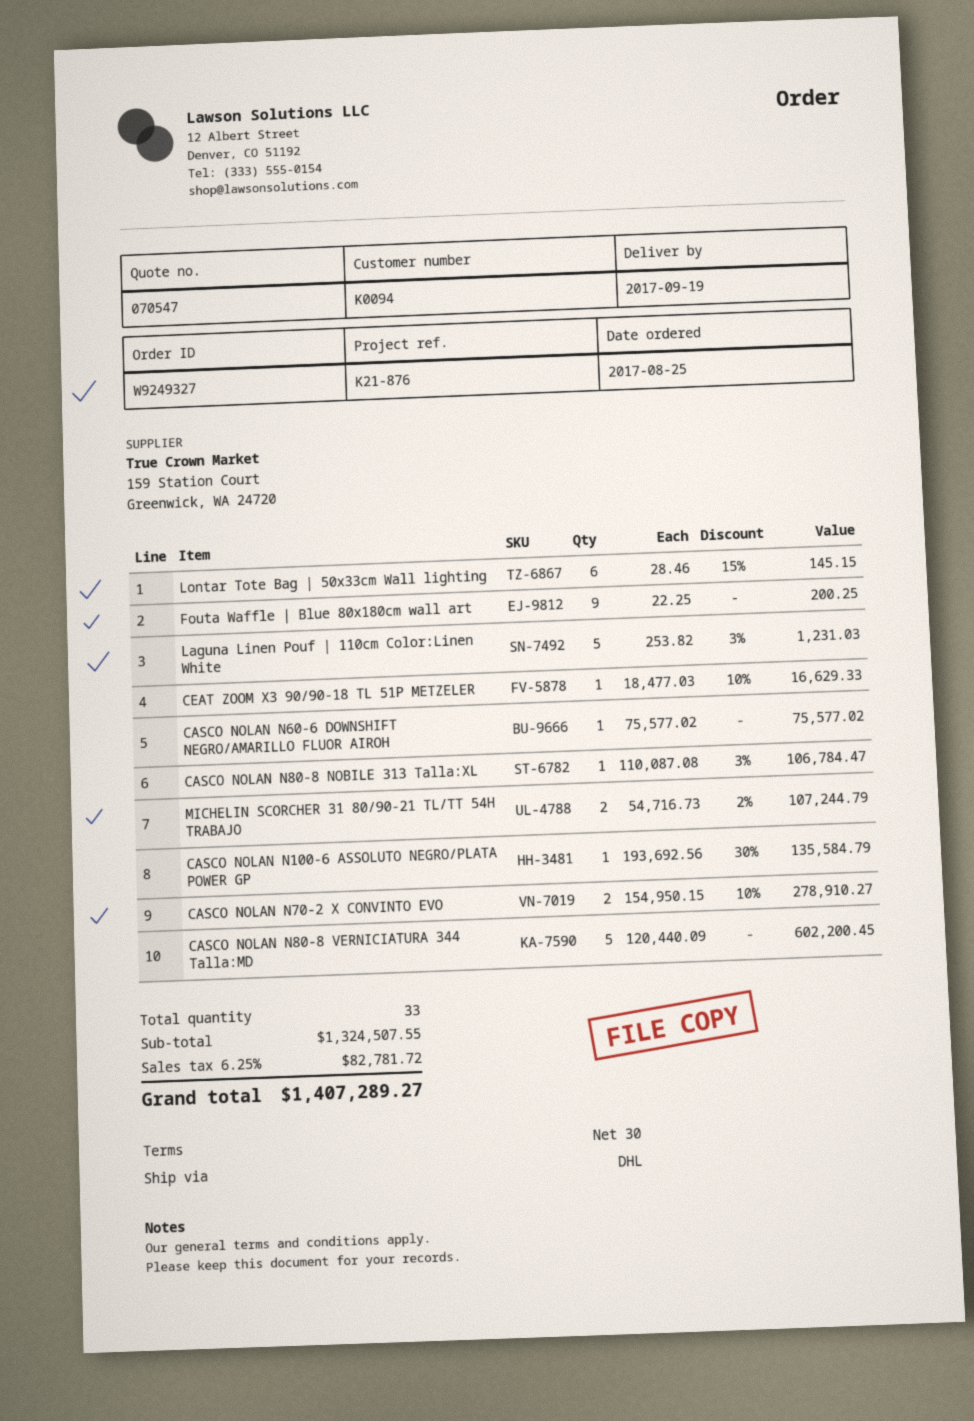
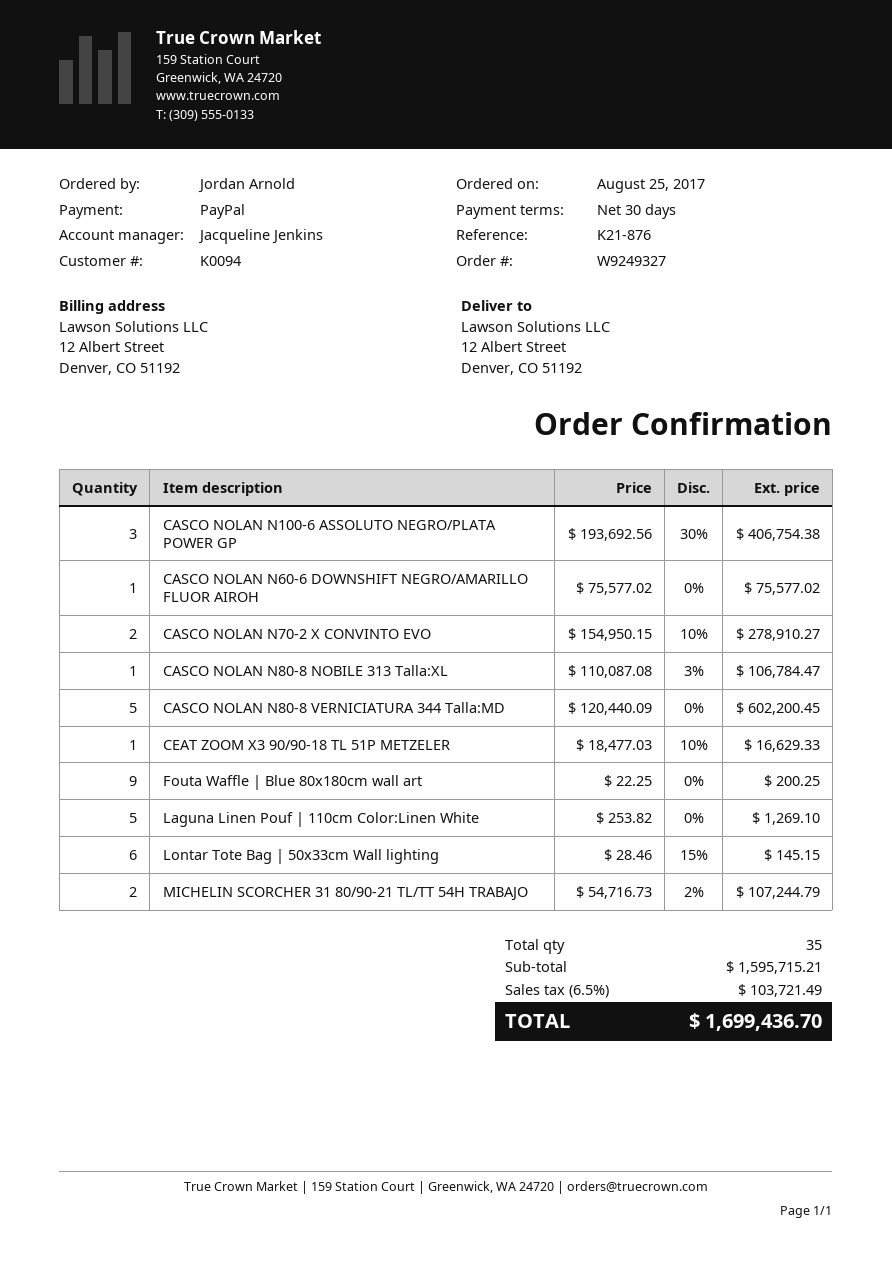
Laguna Linen Pouf | 110cm Color:Linen White: 5 x 253.82 - 3% = 1231.03 -> 5 x 253.82 = 1269.10
CASCO NOLAN N100-6 ASSOLUTO NEGRO/PLATA POWER GP: 1 x 193692.56 - 30% = 135584.79 -> 3 x 193692.56 - 30% = 406754.38
total quantity: 33 -> 35
subtotal: 1324507.55 -> 1595715.21
tax: 6.25% = 82781.72 -> 6.5% = 103721.49
total: 1407289.27 -> 1699436.70

